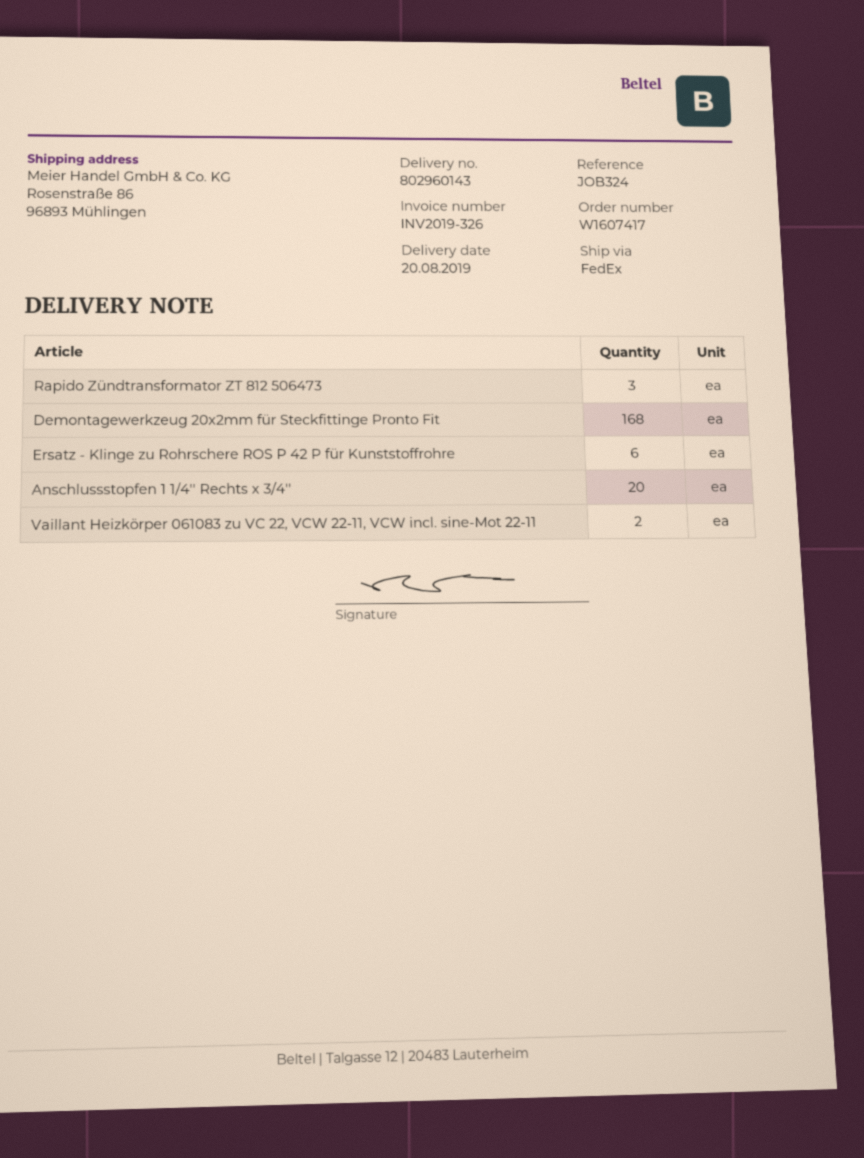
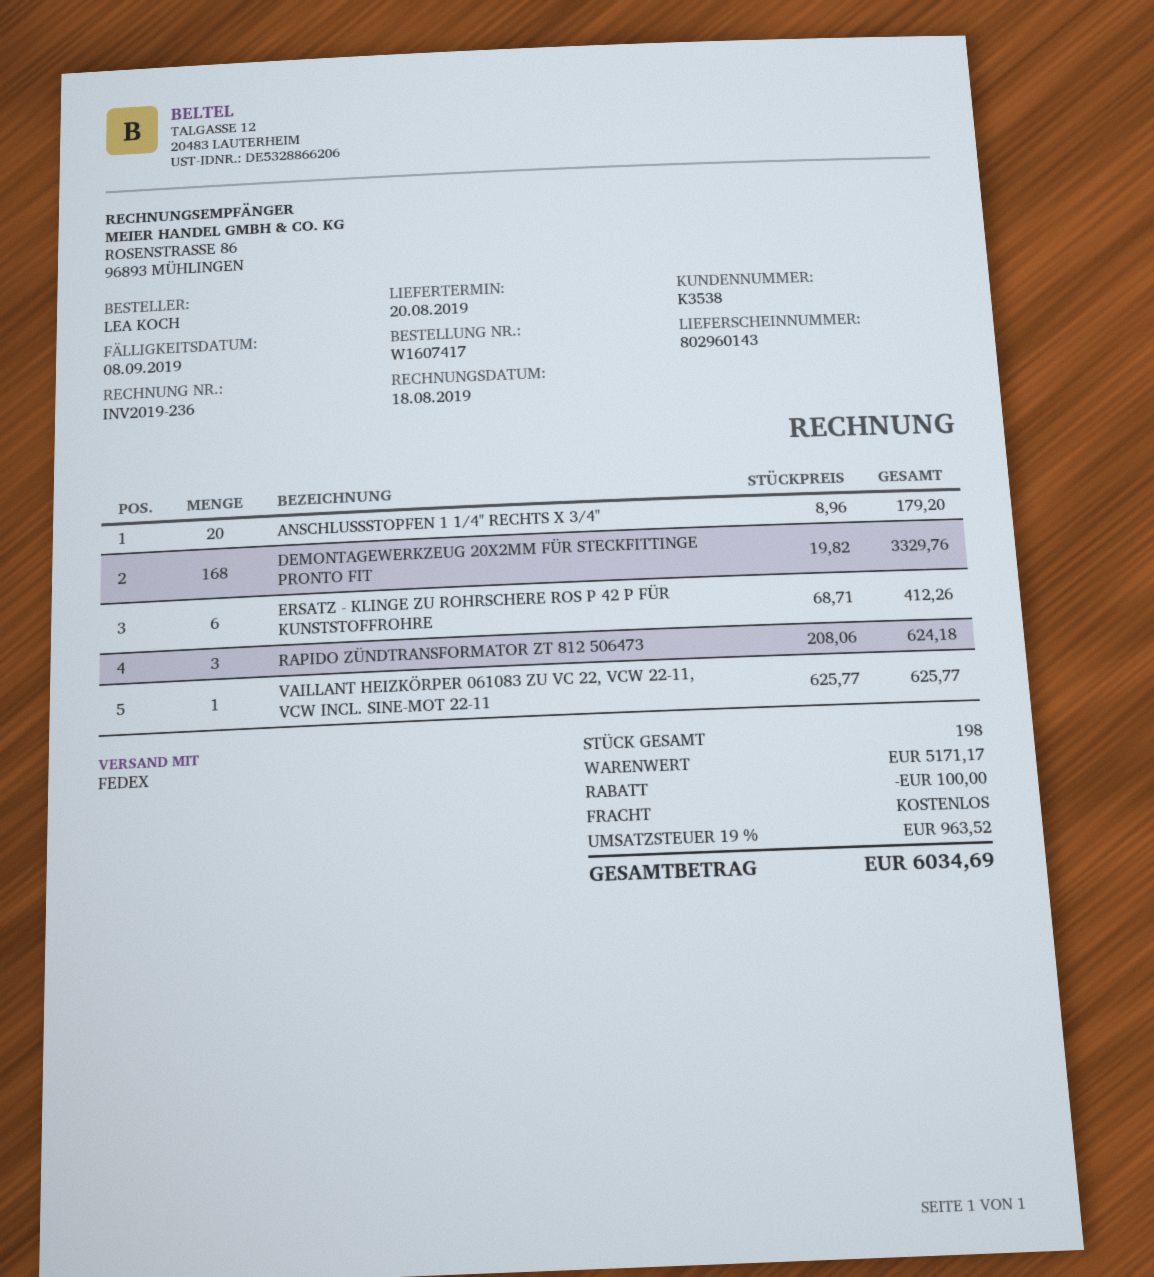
invoice number: INV2019-326 -> INV2019-236
Vaillant Heizkörper 061083 zu VC 22, VCW 22-11, VCW incl. sine-Mot 22-11: 2 -> 1

